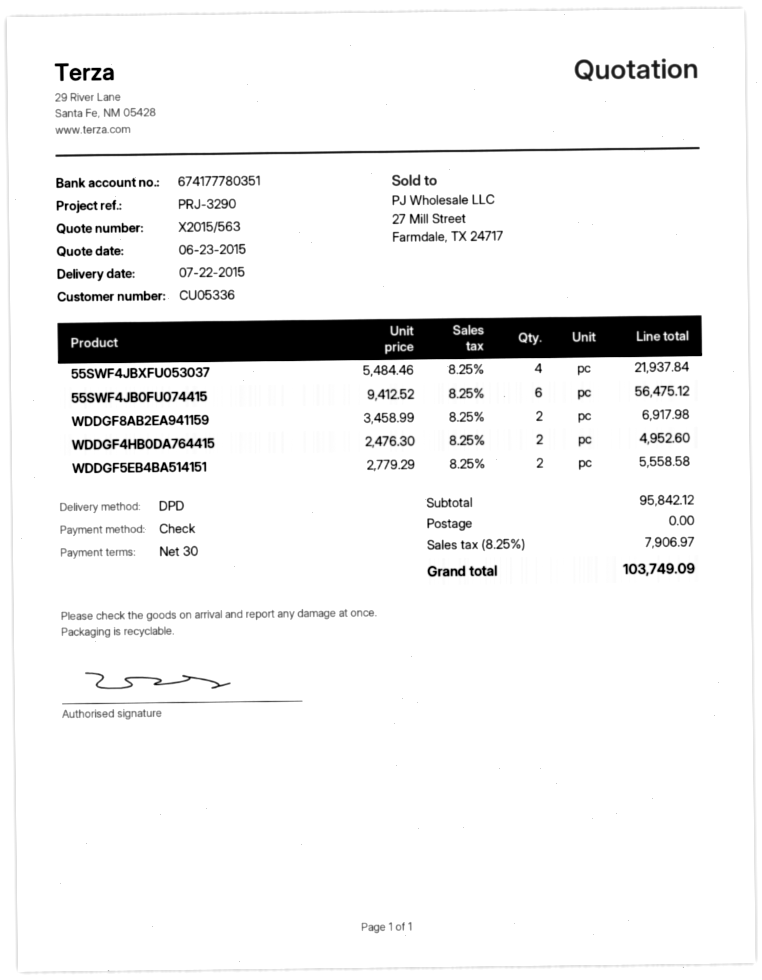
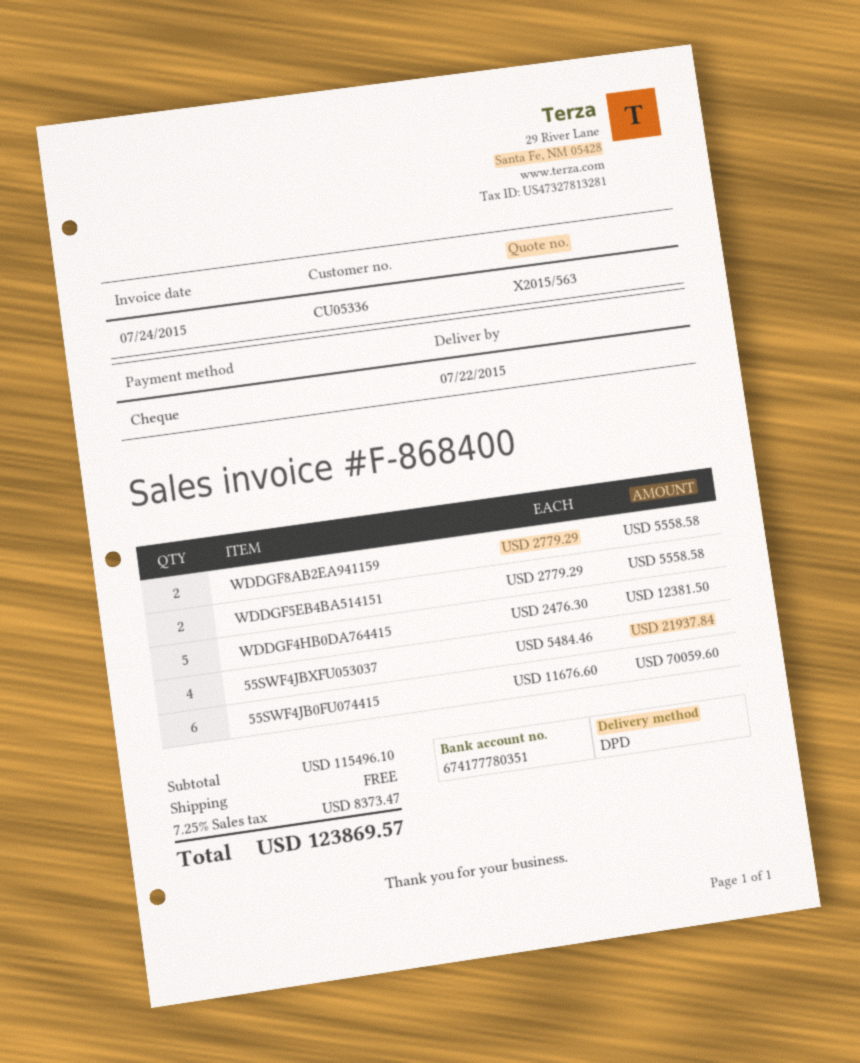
55SWF4JB0FU074415: 6 x 9412.52 = 56475.12 -> 6 x 11676.60 = 70059.60
WDDGF8AB2EA941159: 2 x 3458.99 = 6917.98 -> 2 x 2779.29 = 5558.58
WDDGF4HB0DA764415: 2 x 2476.30 = 4952.60 -> 5 x 2476.30 = 12381.50
subtotal: 95842.12 -> 115496.10
tax: 8.25% = 7906.97 -> 7.25% = 8373.47
total: 103749.09 -> 123869.57

